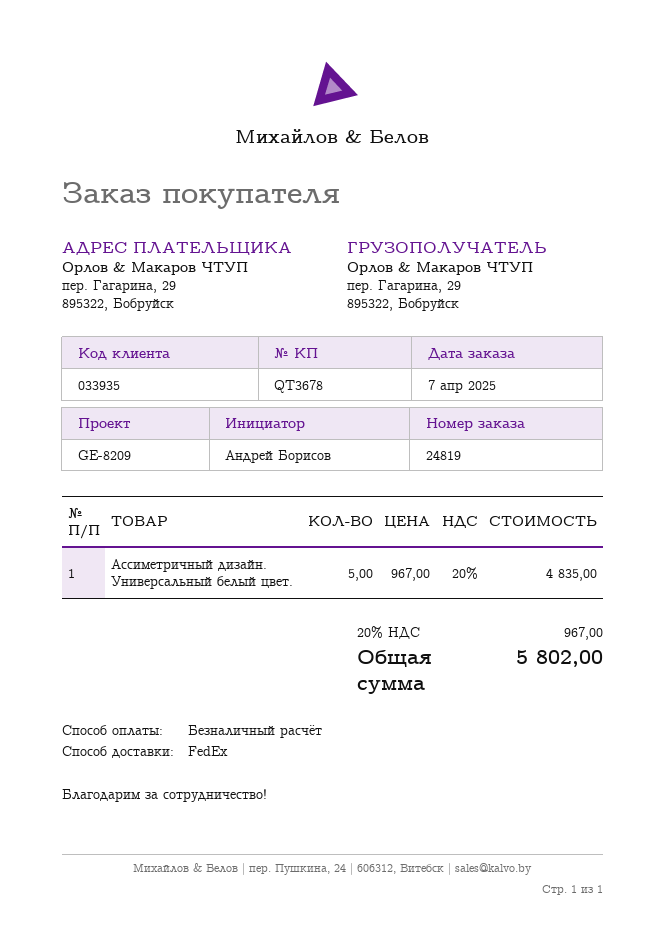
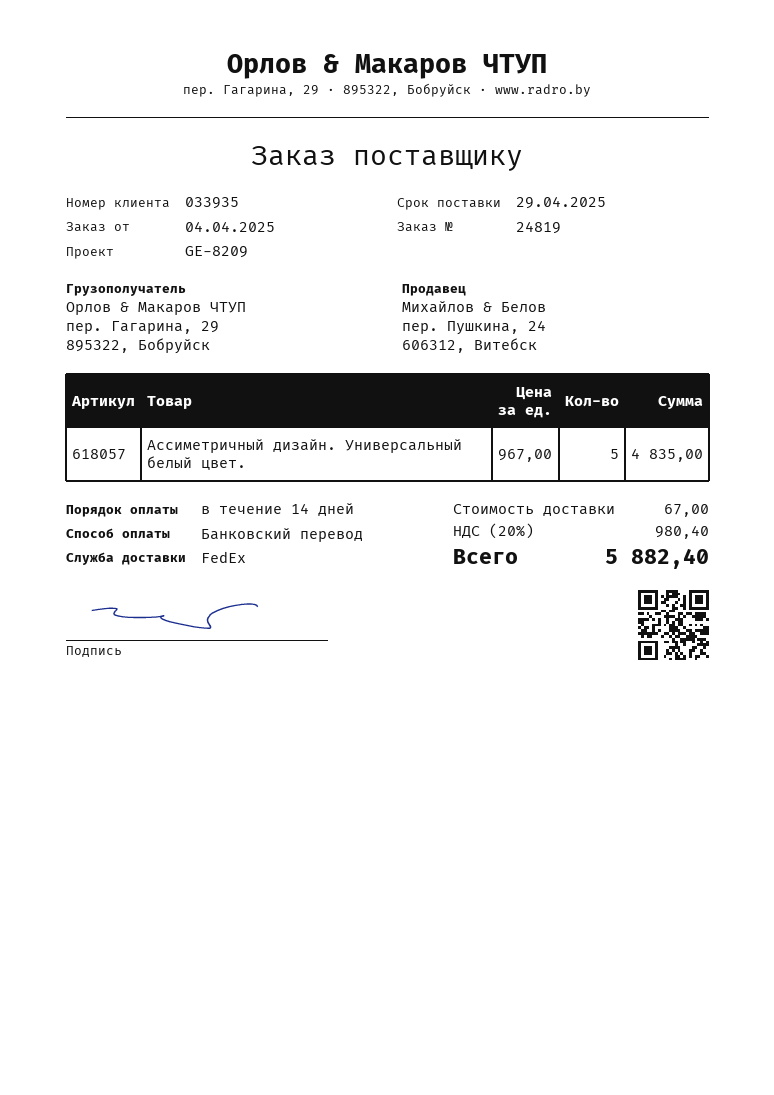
order date: 2025-04-07 -> 2025-04-04
shipping: none -> 67.00
tax: 20% = 967.00 -> 20% = 980.40
total: 5802.00 -> 5882.40

